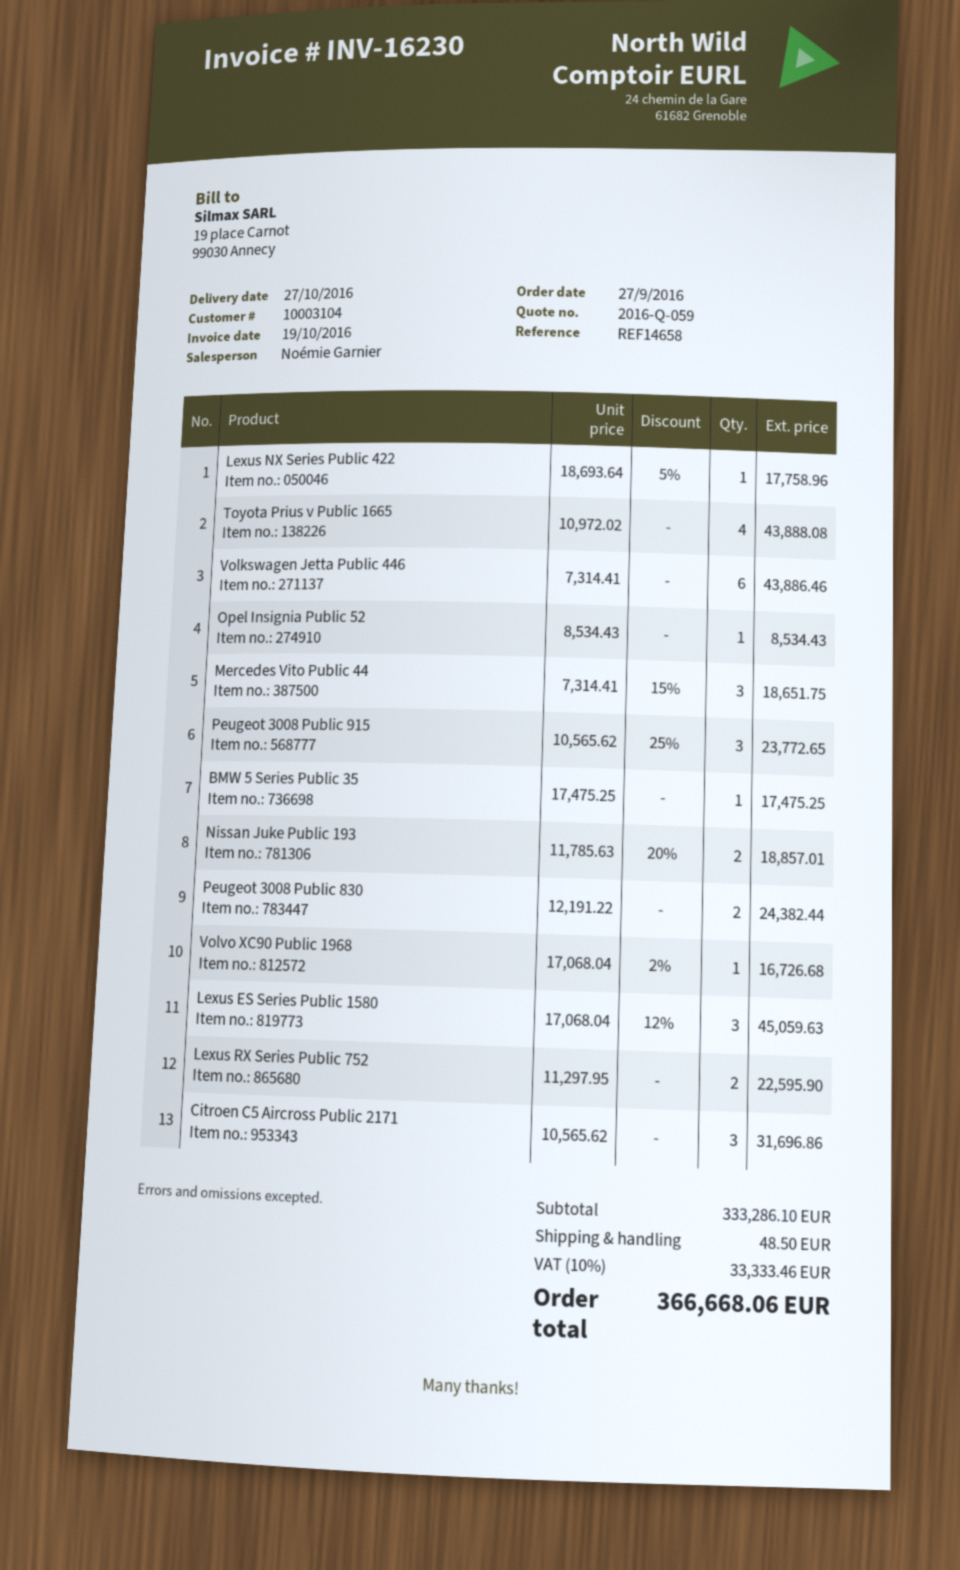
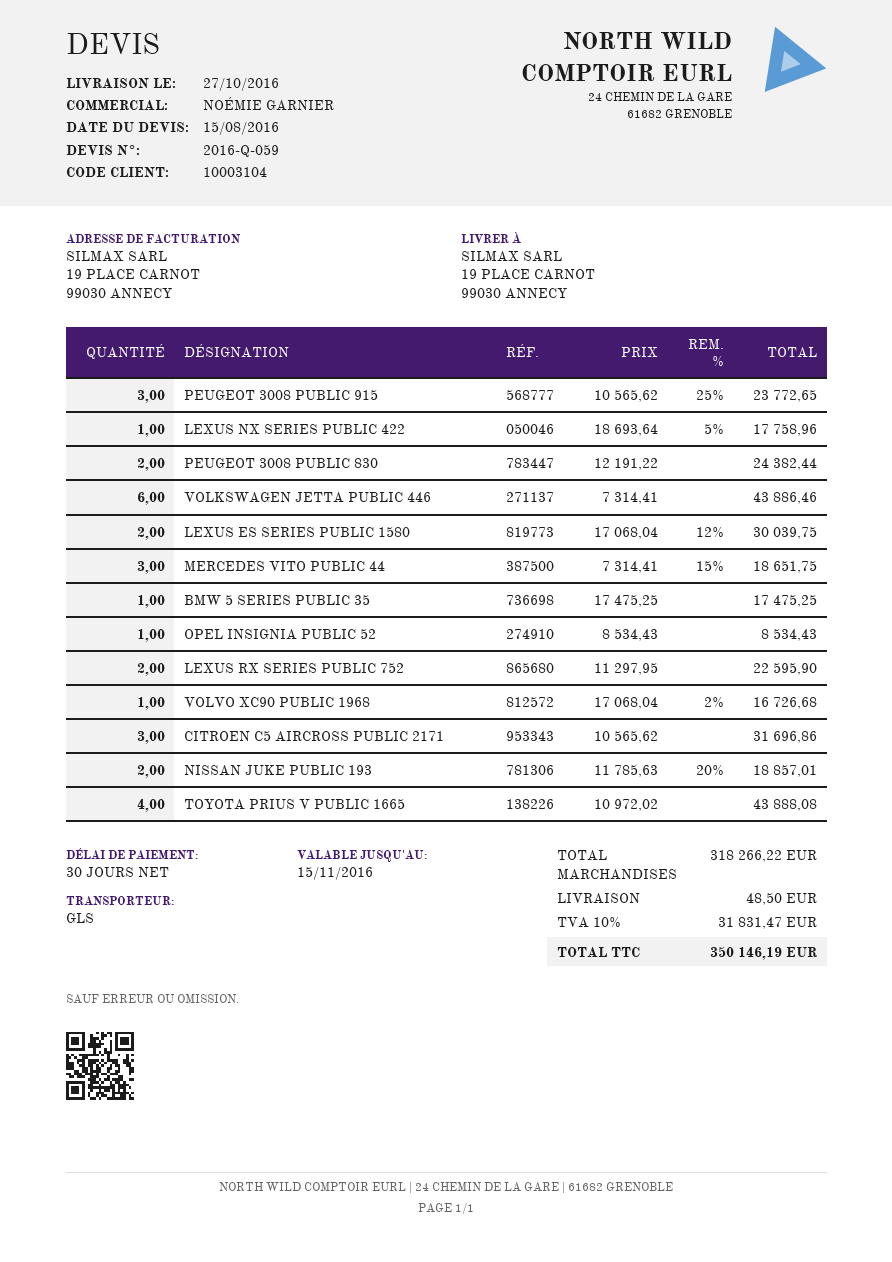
Lexus ES Series Public 1580: 3 x 17068.04 - 12% = 45059.63 -> 2 x 17068.04 - 12% = 30039.75
subtotal: 333286.10 -> 318266.22
tax: 10% = 33333.46 -> 10% = 31831.47
total: 366668.06 -> 350146.19

